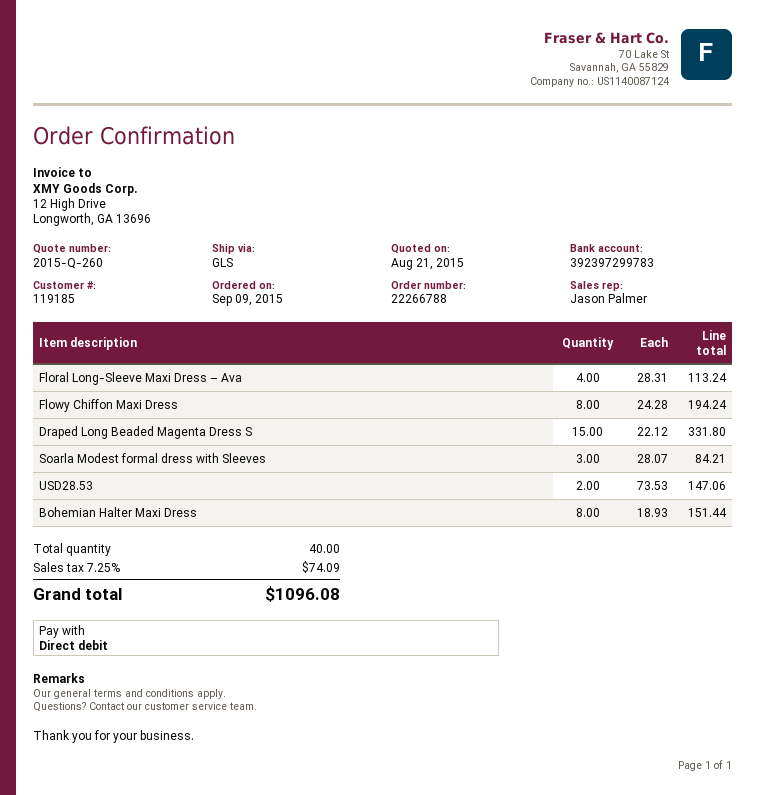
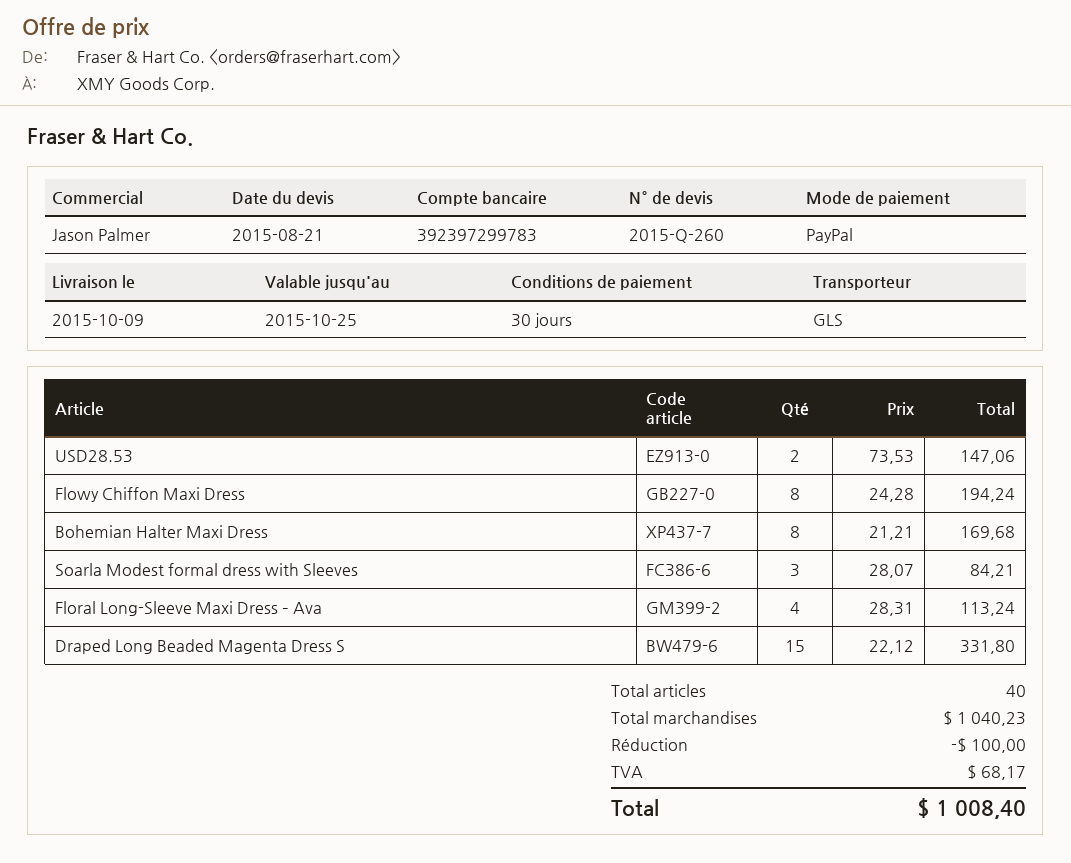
payment method: direct debit -> PayPal
Bohemian Halter Maxi Dress: 8 x 18.93 = 151.44 -> 8 x 21.21 = 169.68
discount: none -> 100.00
tax: 74.09 -> 68.17
total: 1096.08 -> 1008.40

